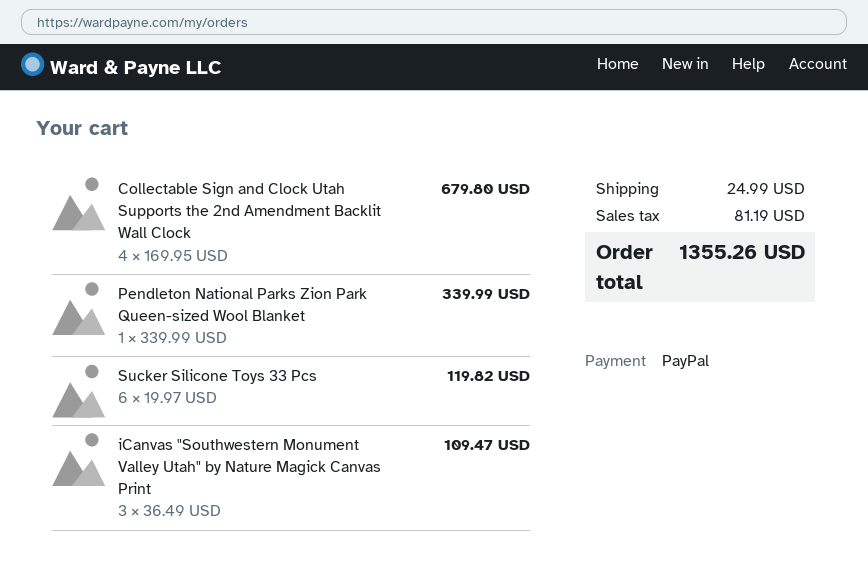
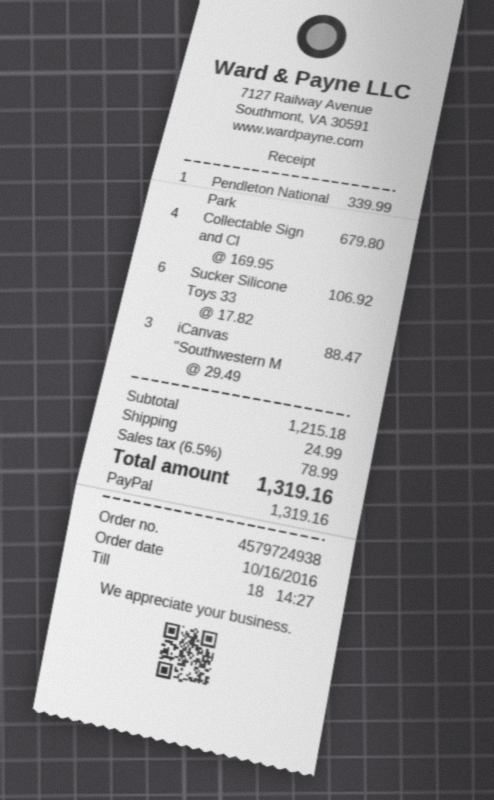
Sucker Silicone Toys 33 Pcs: 6 x 19.97 = 119.82 -> 6 x 17.82 = 106.92
iCanvas "Southwestern Monument Valley Utah" by Nature Magick Canvas Print: 3 x 36.49 = 109.47 -> 3 x 29.49 = 88.47
tax: 81.19 -> 78.99
total: 1355.26 -> 1319.16

